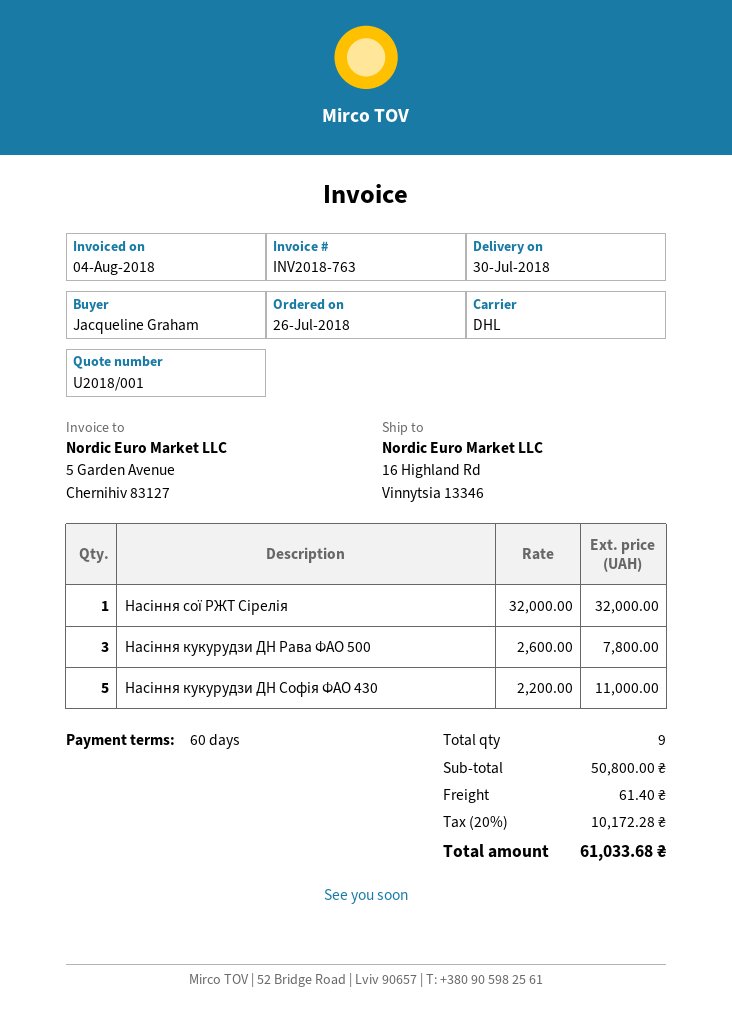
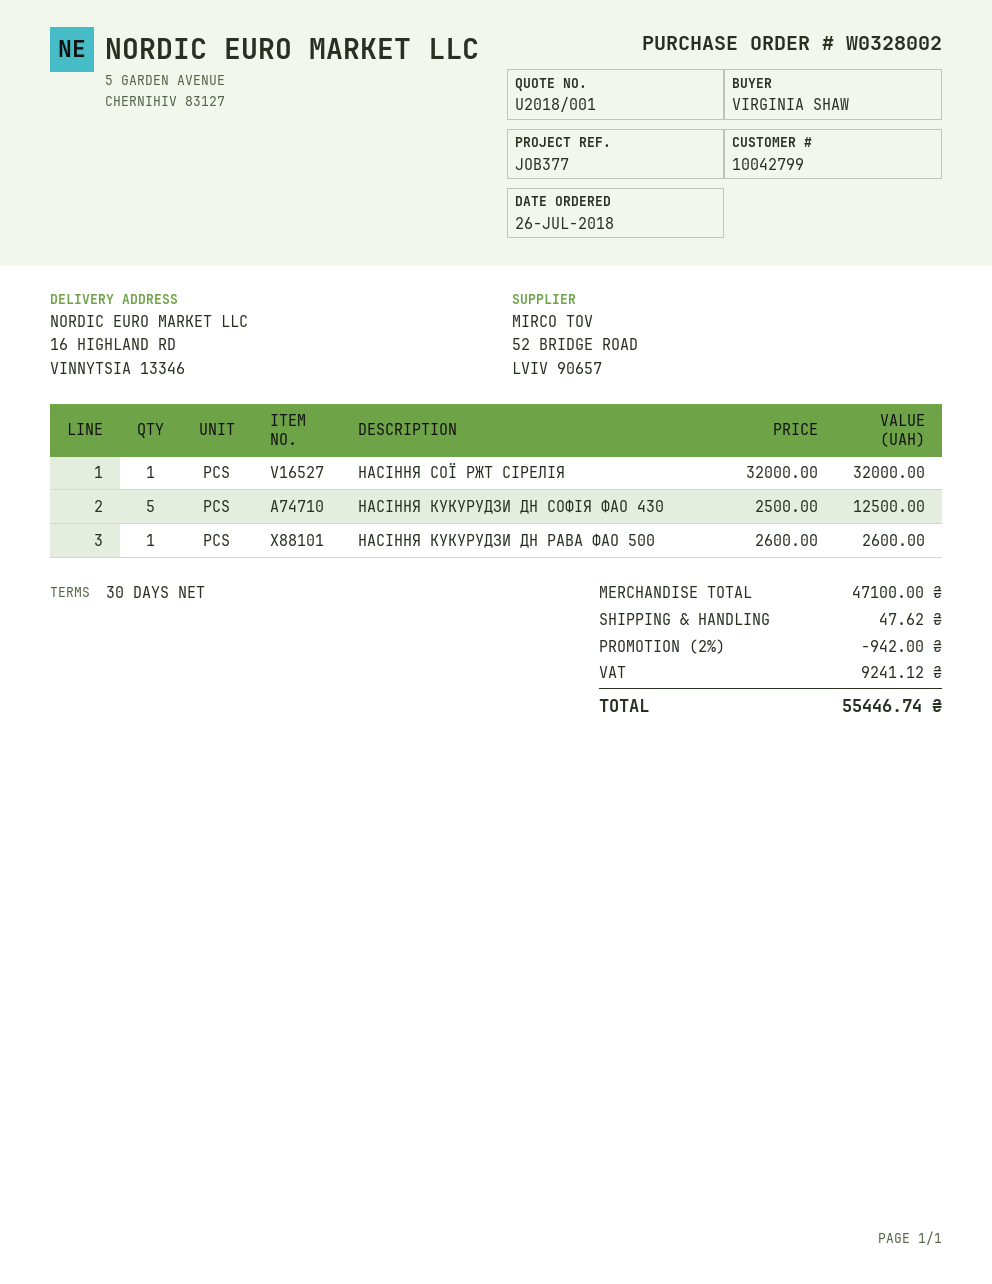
payment terms: 60 days -> 30 days
ordered by: Jacqueline Graham -> VIRGINIA SHAW
Насіння кукурудзи ДН Рава ФАО 500: 3 x 2600.00 = 7800.00 -> 1 x 2600.00 = 2600.00
Насіння кукурудзи ДН Софія ФАО 430: 5 x 2200.00 = 11000.00 -> 5 x 2500.00 = 12500.00
subtotal: 50800.00 -> 47100.00
discount: none -> 2% = 942.00
shipping: 61.40 -> 47.62
tax: 10172.28 -> 9241.12
total: 61033.68 -> 55446.74

